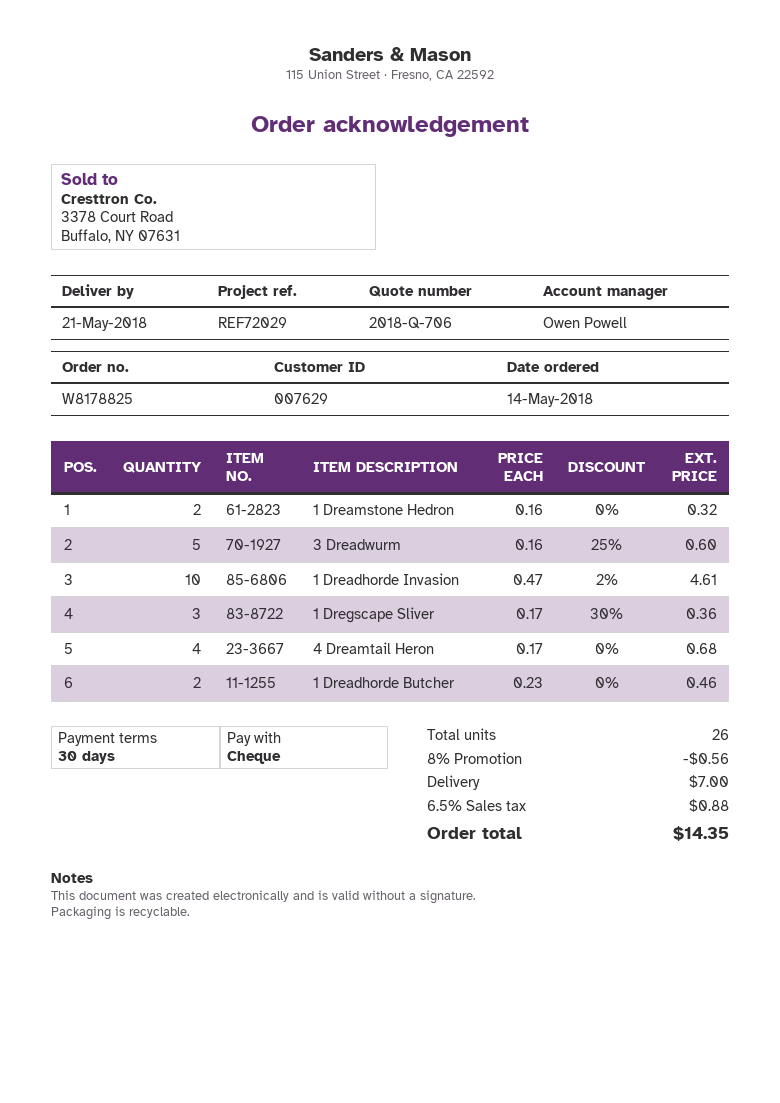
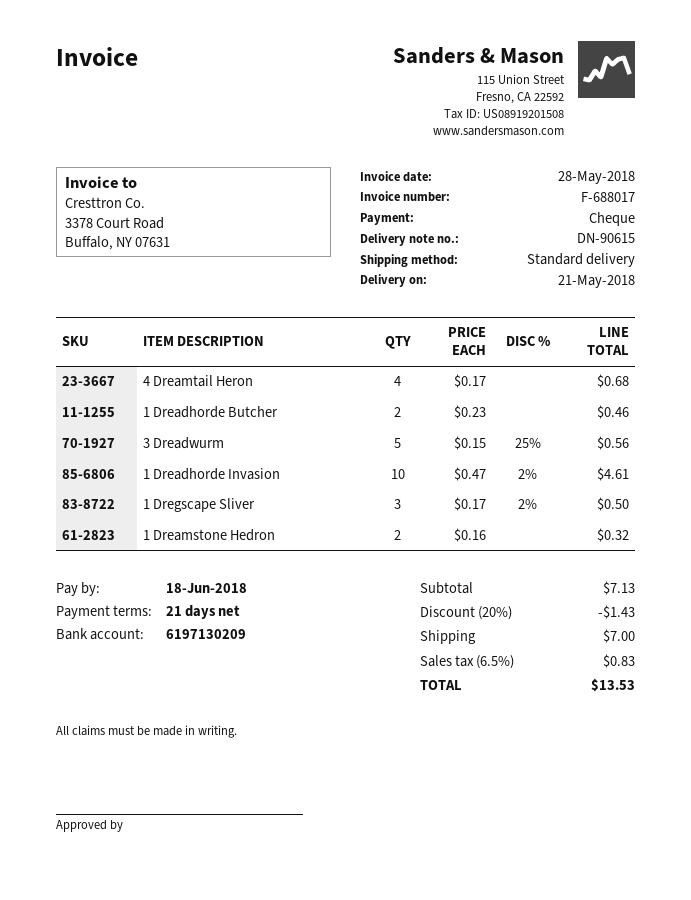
payment terms: 30 days -> 21 days
3 Dreadwurm: 5 x 0.16 - 25% = 0.60 -> 5 x 0.15 - 25% = 0.56
1 Dregscape Sliver: 3 x 0.17 - 30% = 0.36 -> 3 x 0.17 - 2% = 0.50
discount: 8% = 0.56 -> 20% = 1.43
tax: 6.5% = 0.88 -> 6.5% = 0.83
total: 14.35 -> 13.53

